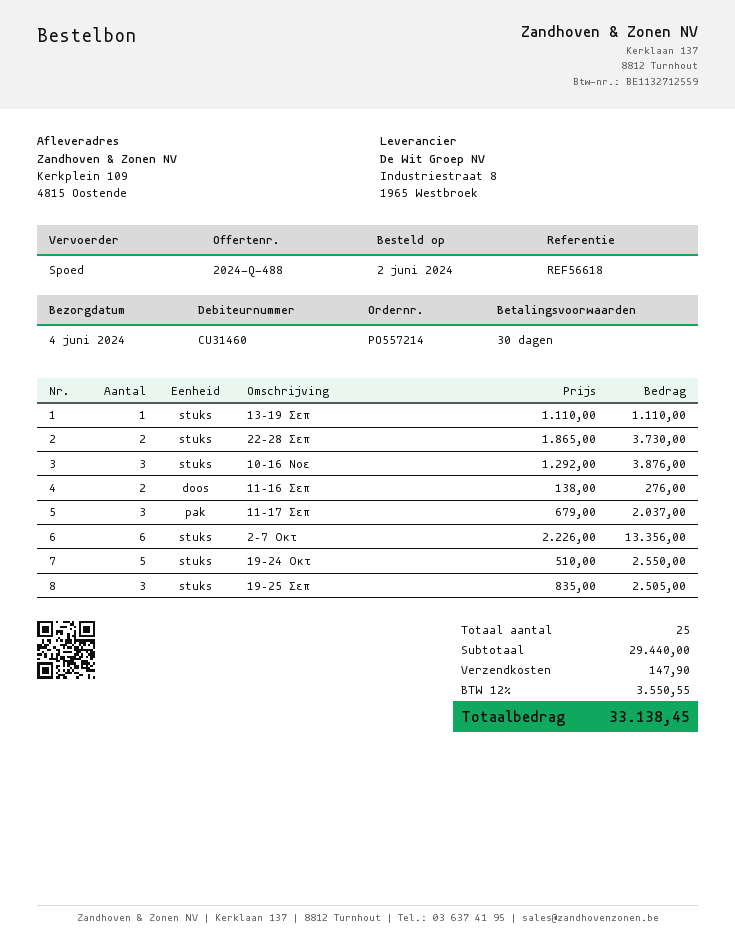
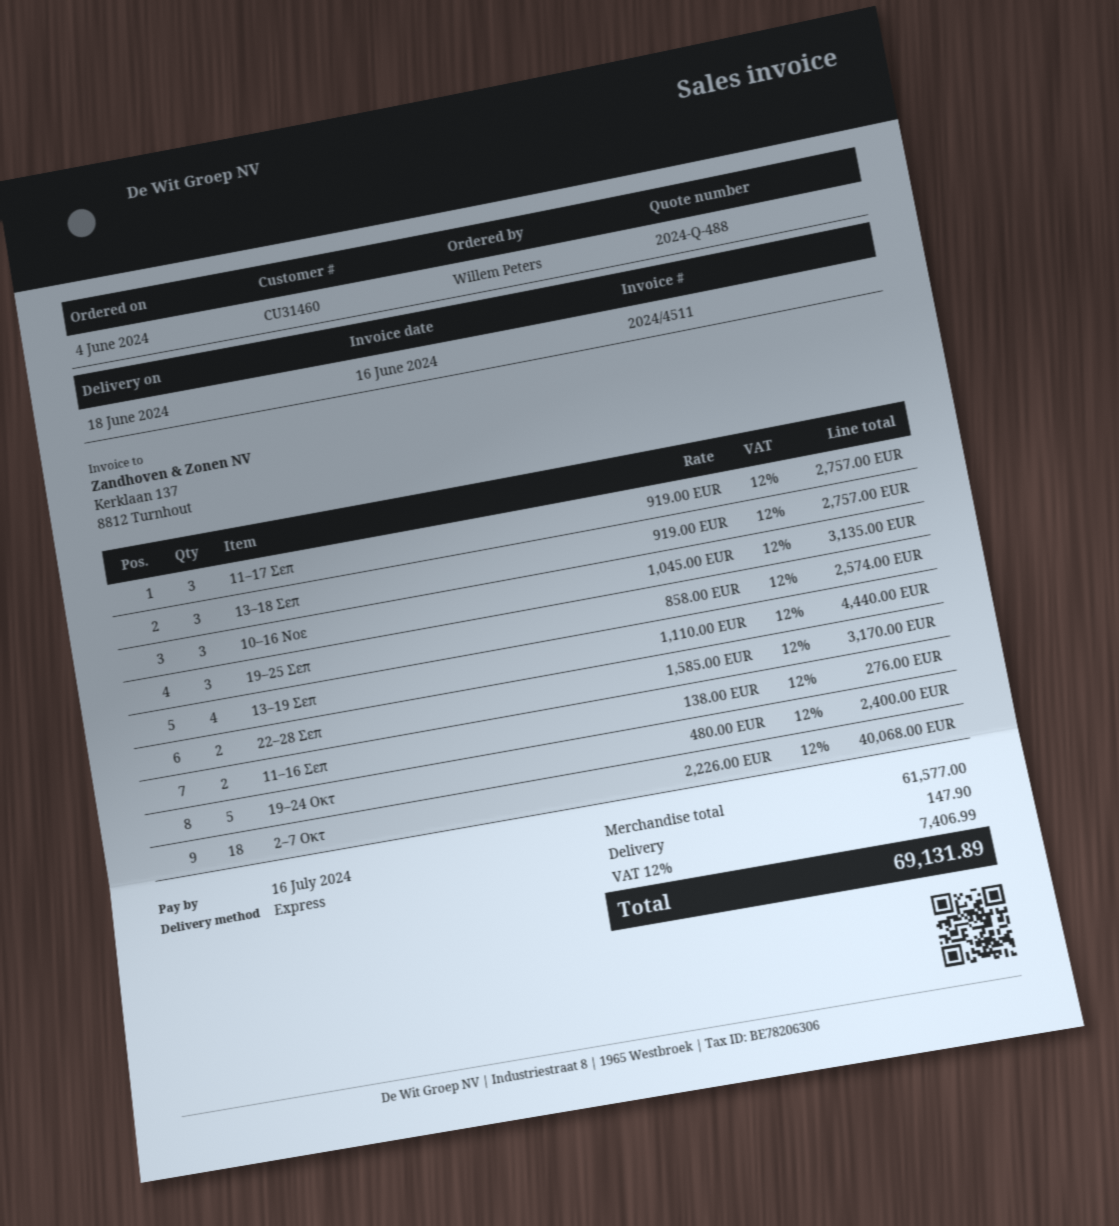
order date: 2024-06-02 -> 2024-06-04
delivery date: 2024-06-04 -> 2024-06-18
13–19 Σεπ: 1 x 1110.00 = 1110.00 -> 4 x 1110.00 = 4440.00
22–28 Σεπ: 2 x 1865.00 = 3730.00 -> 2 x 1585.00 = 3170.00
10–16 Νοε: 3 x 1292.00 = 3876.00 -> 3 x 1045.00 = 3135.00
11–17 Σεπ: 3 x 679.00 = 2037.00 -> 3 x 919.00 = 2757.00
2–7 Οκτ: 6 x 2226.00 = 13356.00 -> 18 x 2226.00 = 40068.00
19–24 Οκτ: 5 x 510.00 = 2550.00 -> 5 x 480.00 = 2400.00
19–25 Σεπ: 3 x 835.00 = 2505.00 -> 3 x 858.00 = 2574.00
13–18 Σεπ: none -> 3 x 919.00 = 2757.00
subtotal: 29440.00 -> 61577.00
tax: 12% = 3550.55 -> 12% = 7406.99
total: 33138.45 -> 69131.89

